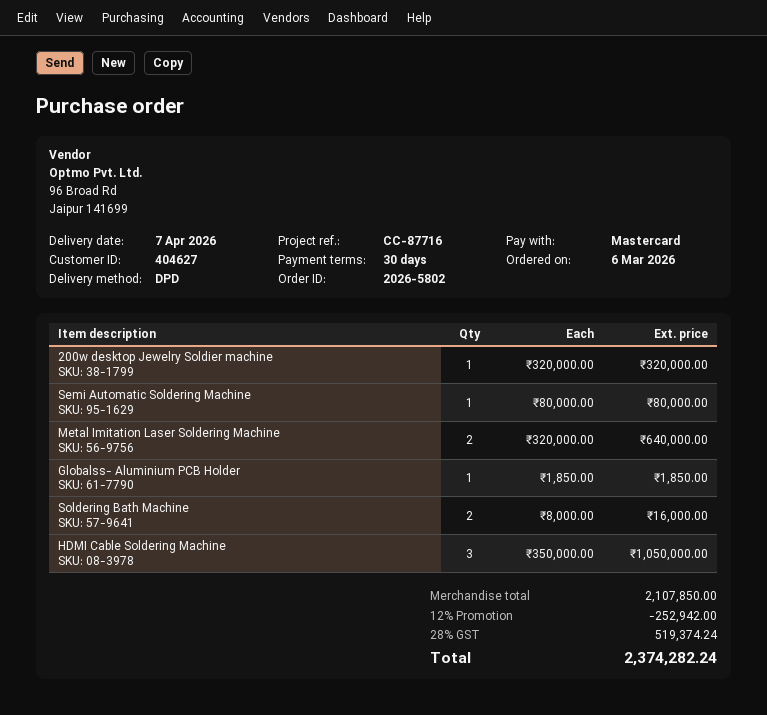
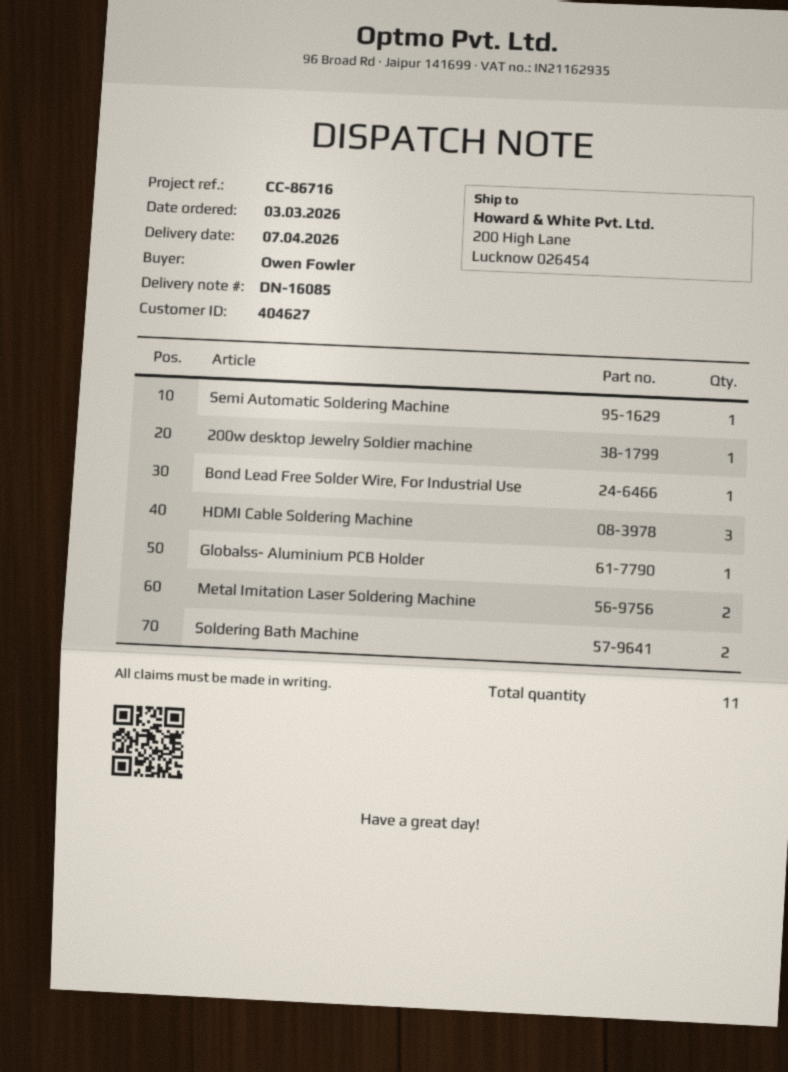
order date: 2026-03-06 -> 2026-03-03
reference: CC-87716 -> CC-86716
Bond Lead Free Solder Wire, For Industrial Use: none -> 1

